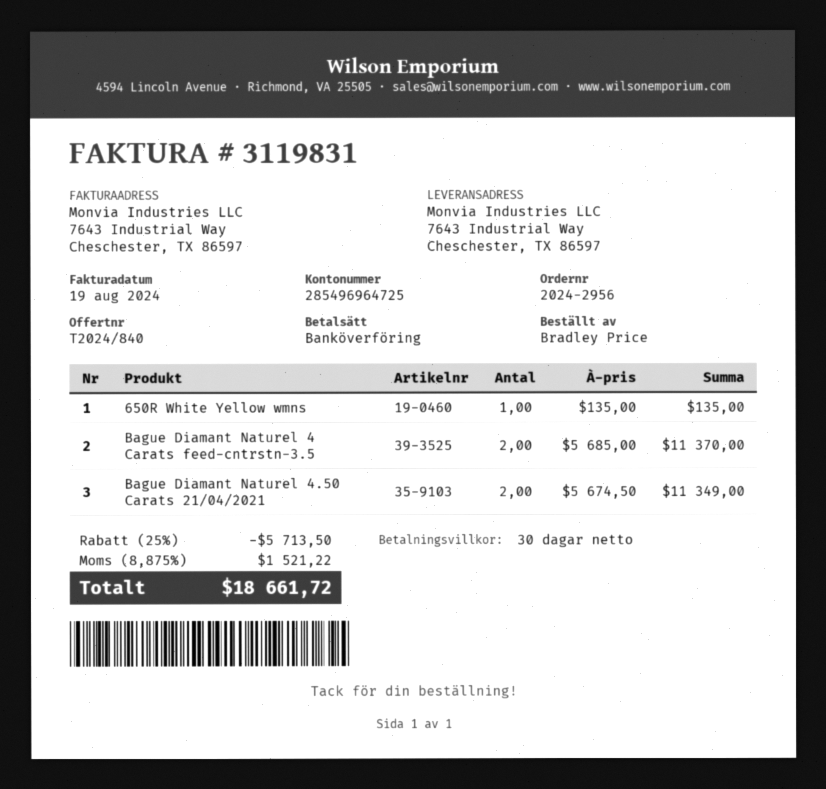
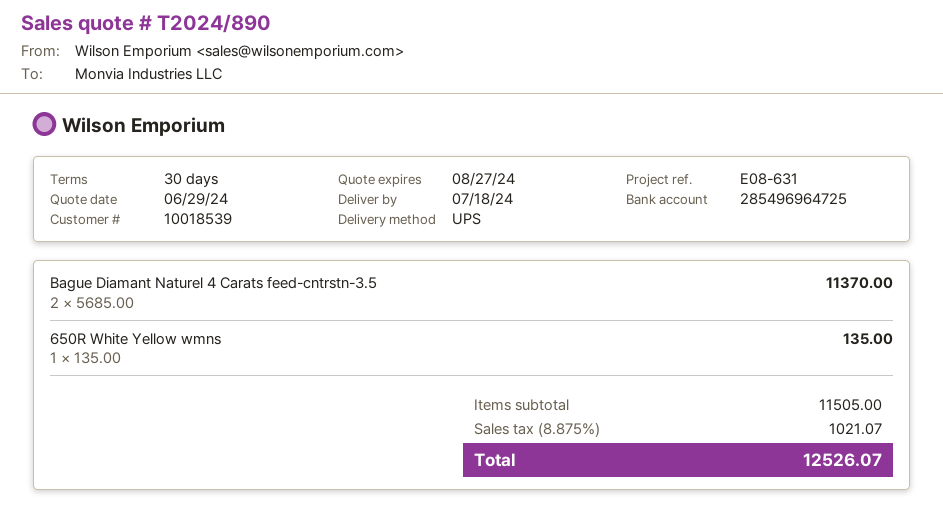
quote number: T2024/840 -> T2024/890
Bague Diamant Naturel 4.50 Carats 21/04/2021: 2 x 5674.50 = 11349.00 -> none
discount: 25% = 5713.50 -> none
tax: 8.875% = 1521.22 -> 8.875% = 1021.07
total: 18661.72 -> 12526.07

